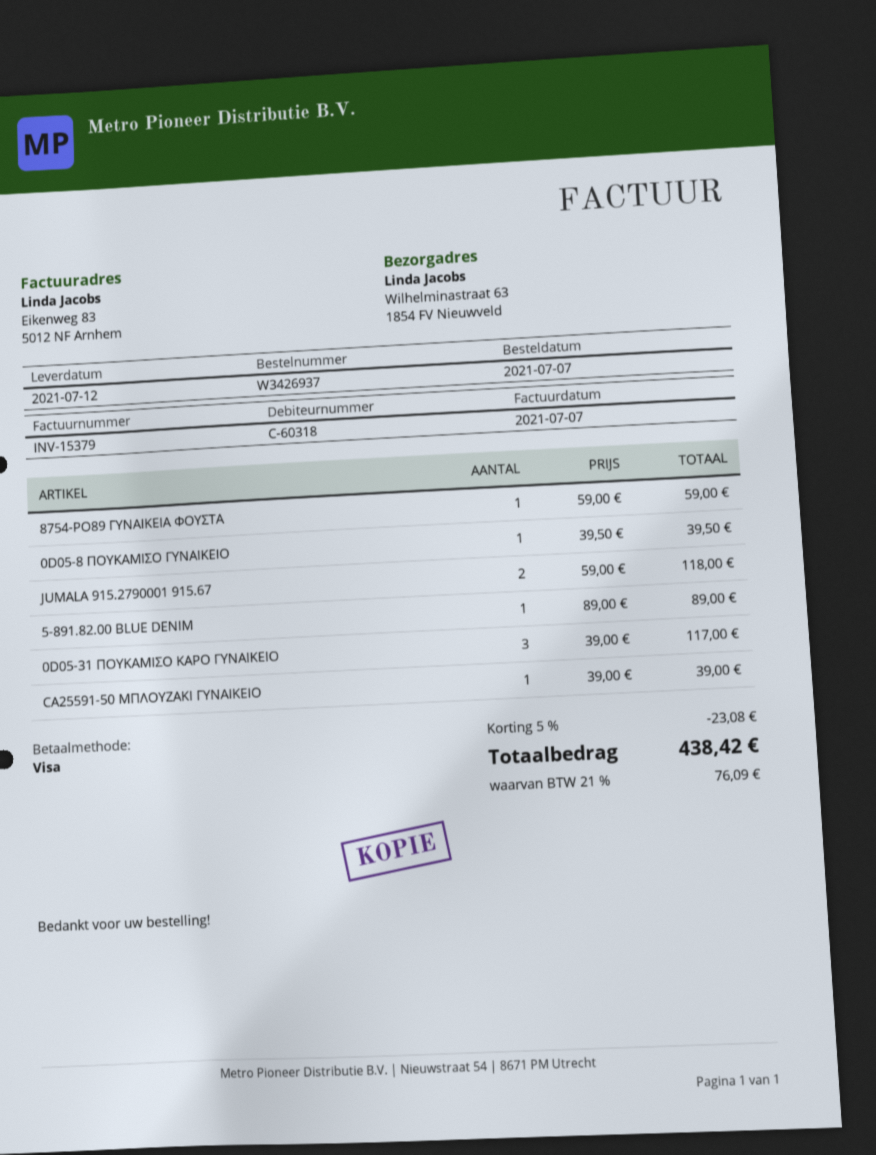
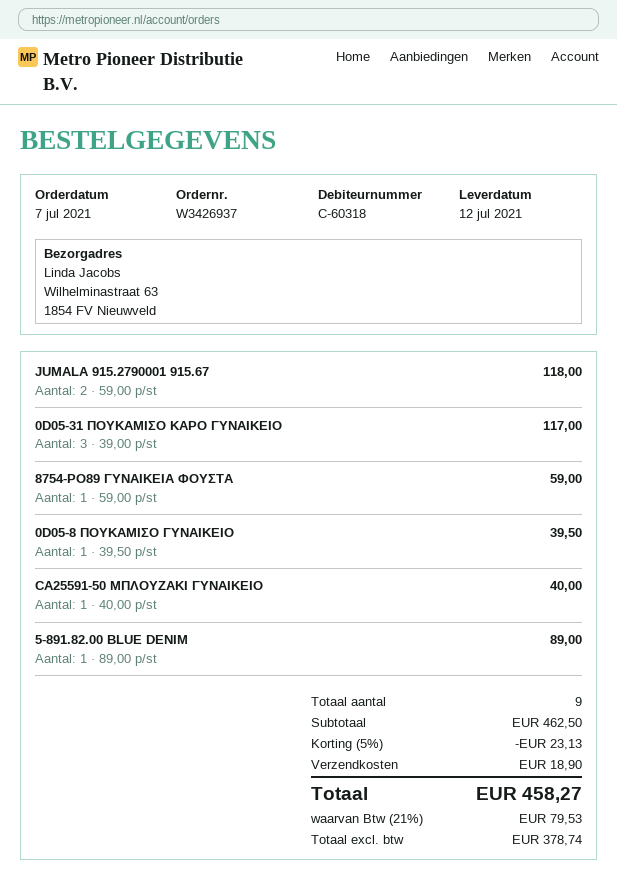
CA25591-50 ΜΠΛΟΥΖΑΚΙ ΓΥΝΑΙΚΕΙΟ: 1 x 39.00 = 39.00 -> 1 x 40.00 = 40.00
discount: 5% = 23.08 -> 5% = 23.13
shipping: none -> 18.90
tax: 21% = 76.09 -> 21% = 79.53
total: 438.42 -> 458.27

